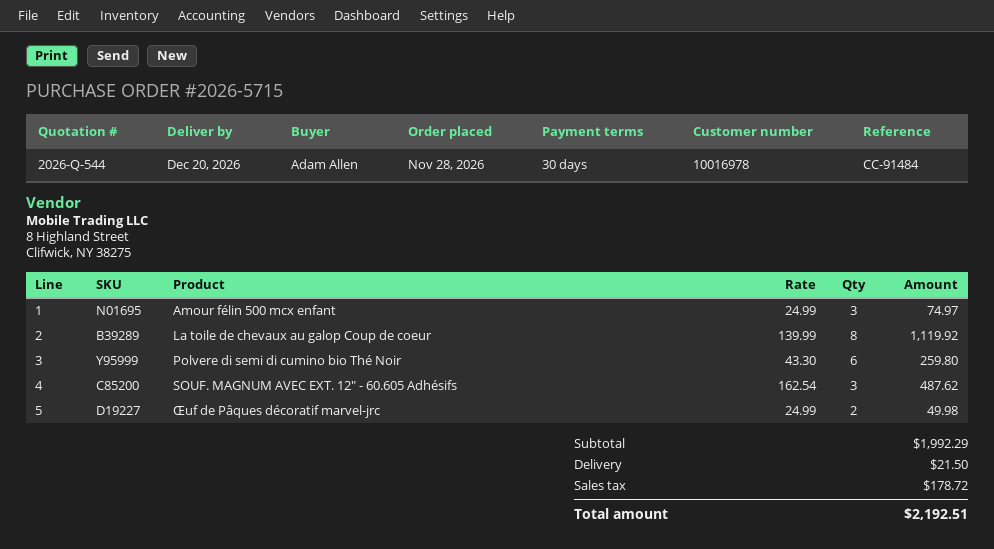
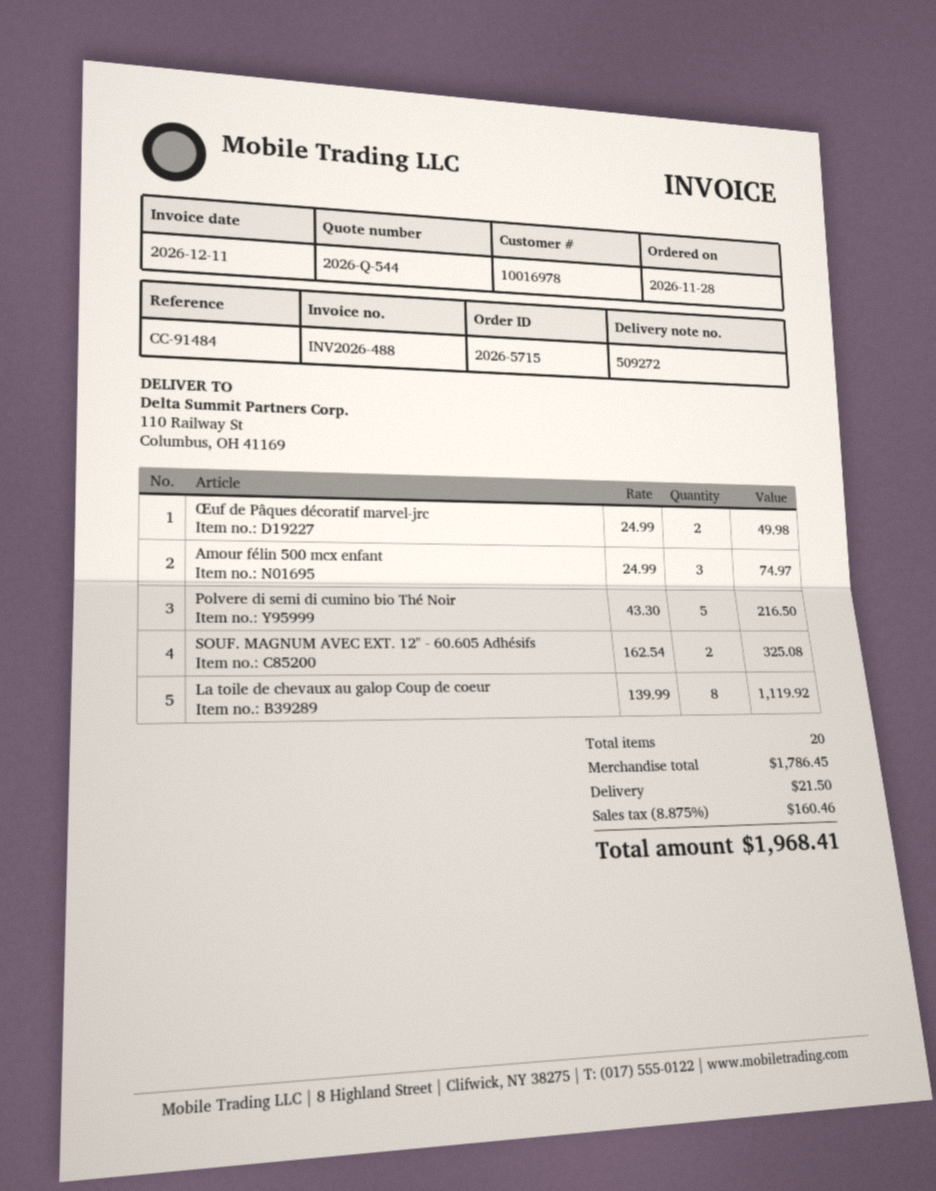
Polvere di semi di cumino bio Thé Noir: 6 x 43.30 = 259.80 -> 5 x 43.30 = 216.50
SOUF. MAGNUM AVEC EXT. 12" - 60.605 Adhésifs: 3 x 162.54 = 487.62 -> 2 x 162.54 = 325.08
subtotal: 1992.29 -> 1786.45
tax: 178.72 -> 160.46
total: 2192.51 -> 1968.41

